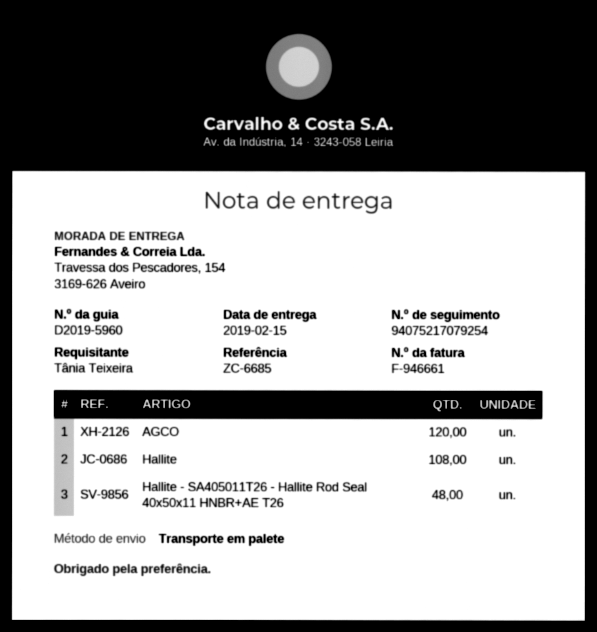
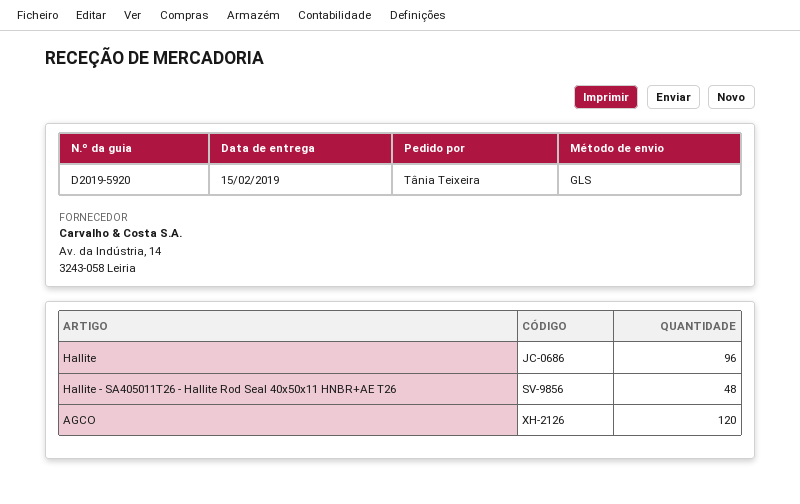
delivery note number: D2019-5960 -> D2019-5920
shipping method: pallet freight -> GLS
Hallite: 108 -> 96

